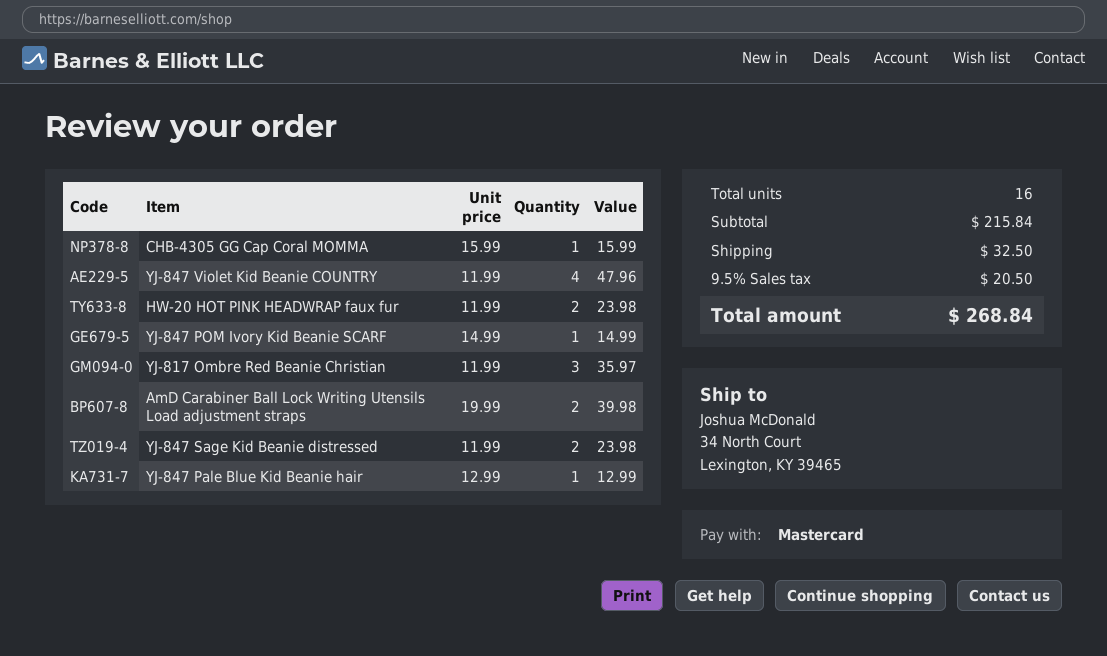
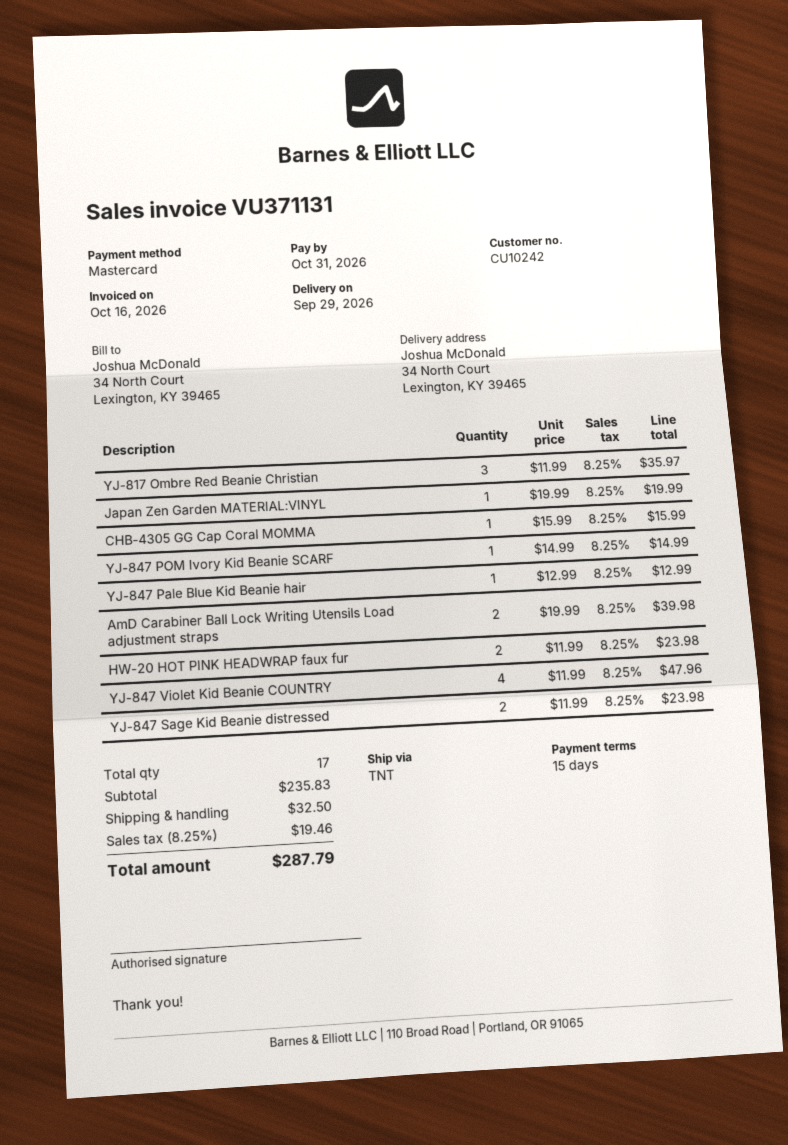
Japan Zen Garden MATERIAL:VINYL: none -> 1 x 19.99 = 19.99
total quantity: 16 -> 17
subtotal: 215.84 -> 235.83
tax: 9.5% = 20.50 -> 8.25% = 19.46
total: 268.84 -> 287.79

